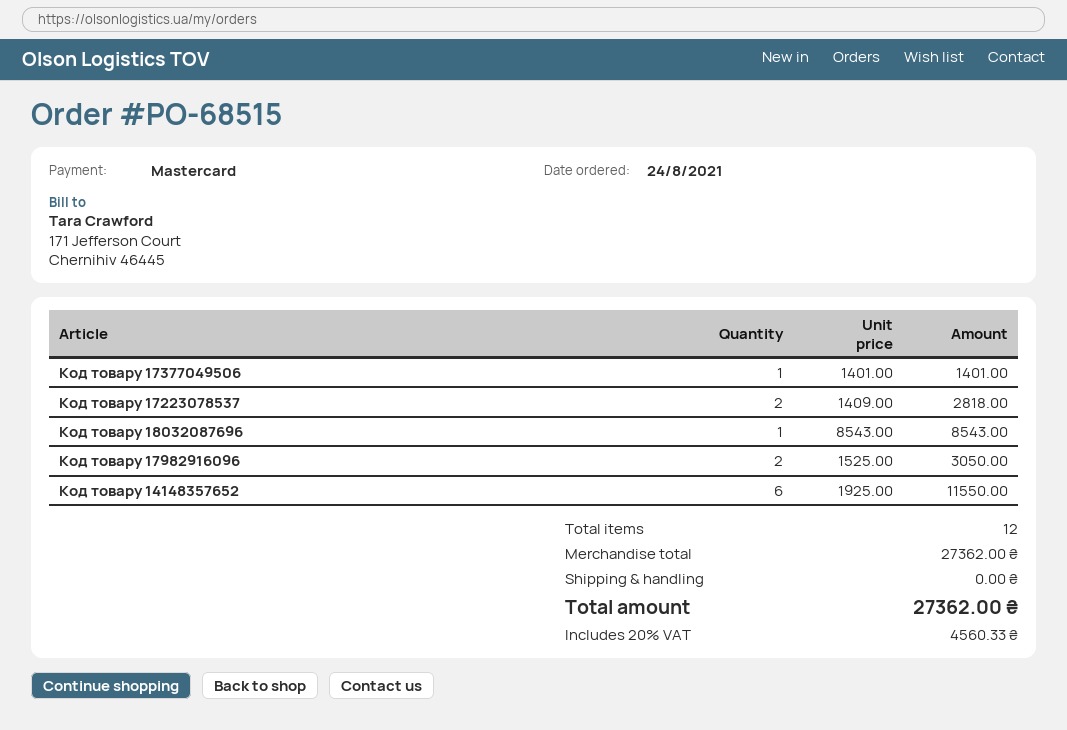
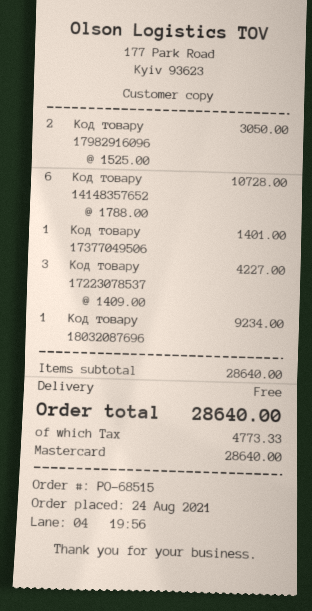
Код товару 17223078537: 2 x 1409.00 = 2818.00 -> 3 x 1409.00 = 4227.00
Код товару 18032087696: 1 x 8543.00 = 8543.00 -> 1 x 9234.00 = 9234.00
Код товару 14148357652: 6 x 1925.00 = 11550.00 -> 6 x 1788.00 = 10728.00
subtotal: 27362.00 -> 28640.00
tax: 4560.33 -> 4773.33
total: 27362.00 -> 28640.00

